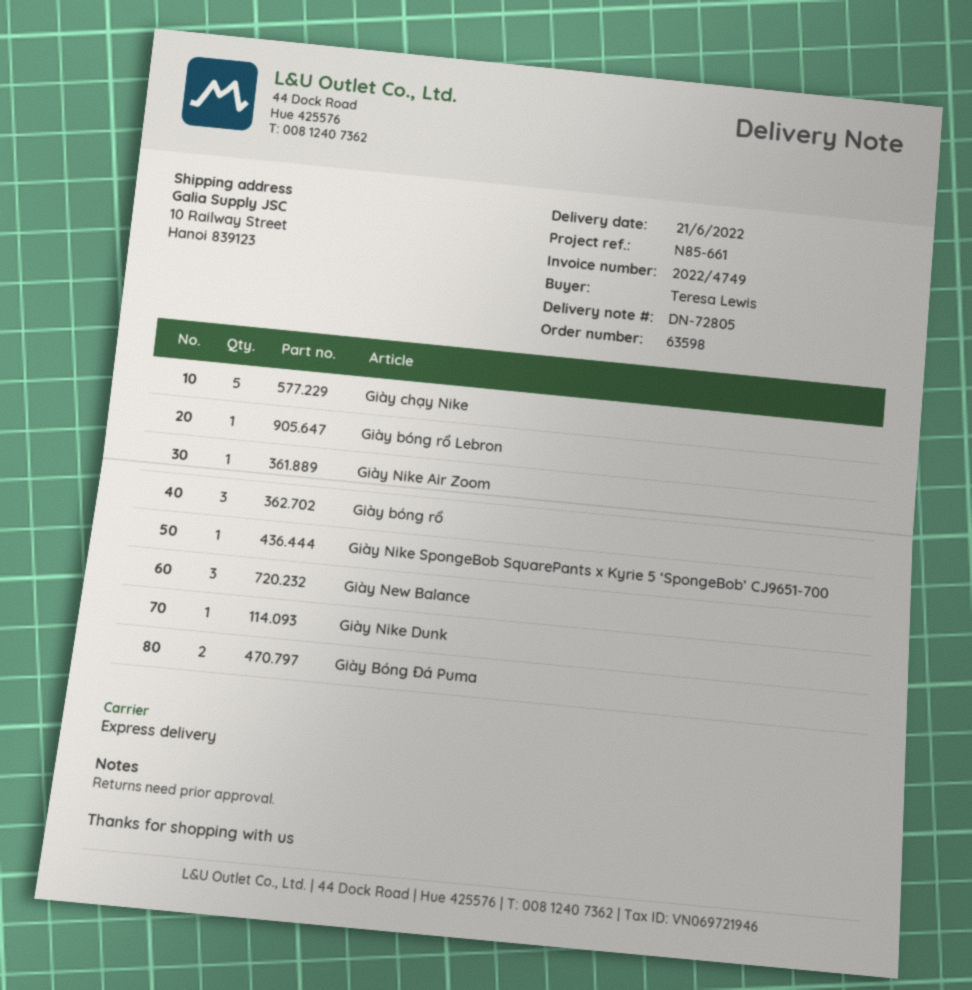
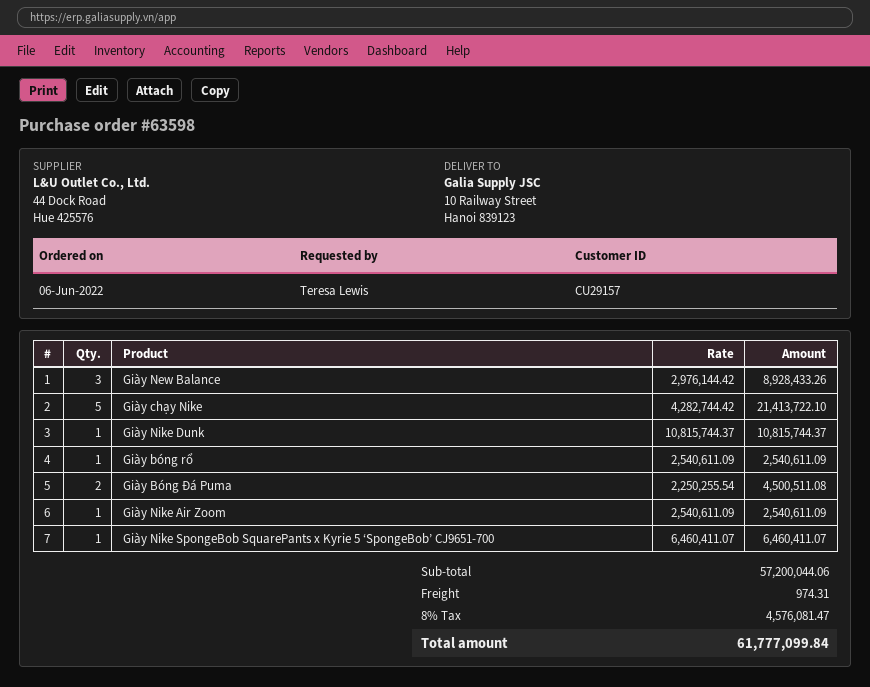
Giày bóng rổ Lebron: 1 -> none
Giày bóng rổ: 3 -> 1

